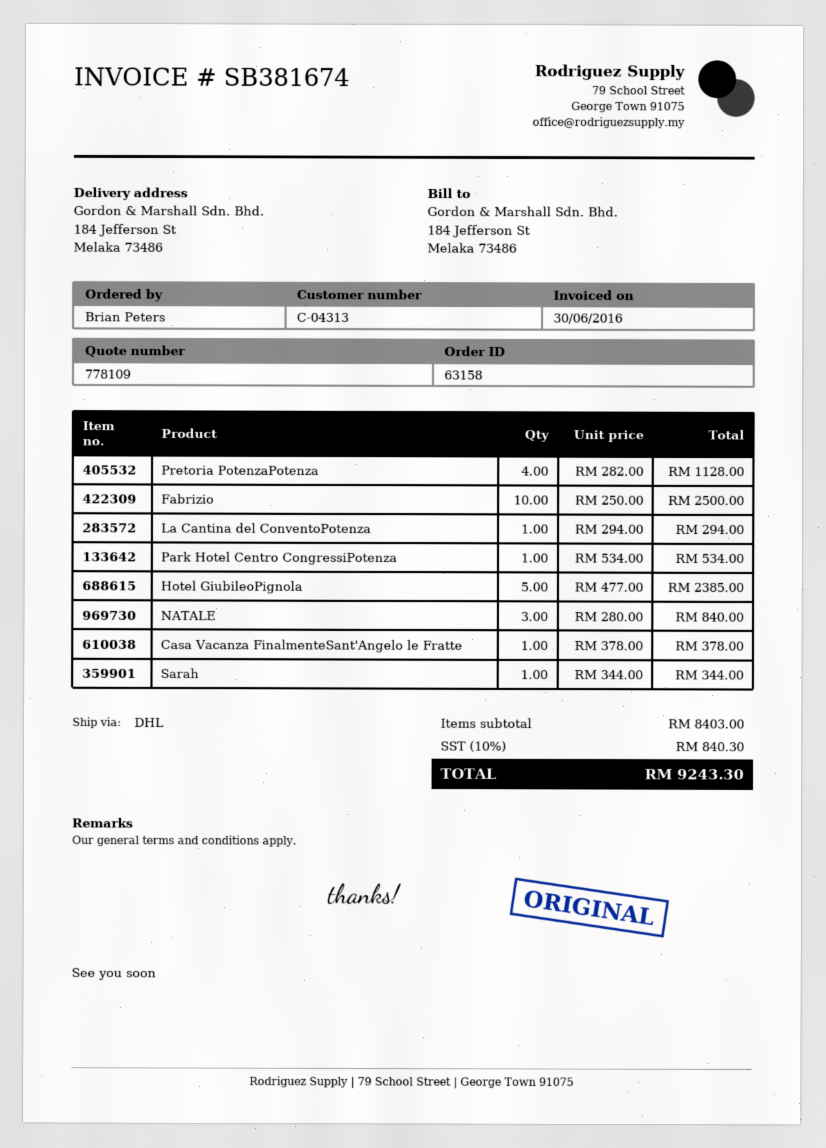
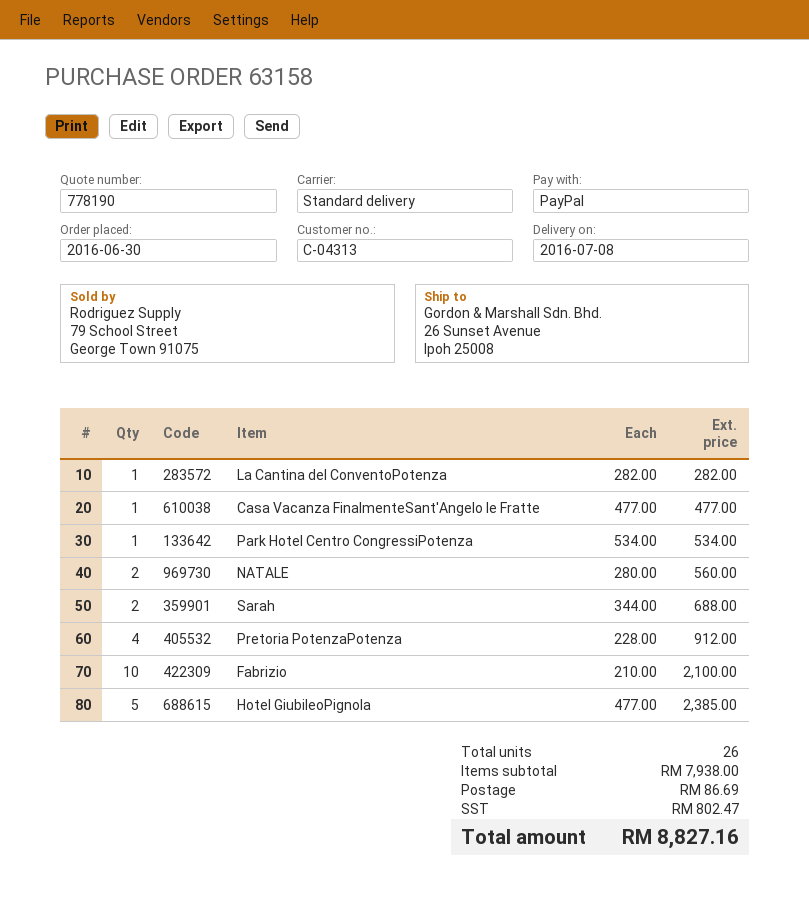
quote number: 778109 -> 778190
shipping method: DHL -> standard
ship to: 184 Jefferson St, Melaka 73486 -> 26 Sunset Avenue, Ipoh 25008
Pretoria PotenzaPotenza: 4 x 282.00 = 1128.00 -> 4 x 228.00 = 912.00
Fabrizio: 10 x 250.00 = 2500.00 -> 10 x 210.00 = 2100.00
La Cantina del ConventoPotenza: 1 x 294.00 = 294.00 -> 1 x 282.00 = 282.00
NATALE: 3 x 280.00 = 840.00 -> 2 x 280.00 = 560.00
Casa Vacanza FinalmenteSant'Angelo le Fratte: 1 x 378.00 = 378.00 -> 1 x 477.00 = 477.00
Sarah: 1 x 344.00 = 344.00 -> 2 x 344.00 = 688.00
subtotal: 8403.00 -> 7938.00
shipping: none -> 86.69
tax: 840.30 -> 802.47
total: 9243.30 -> 8827.16

